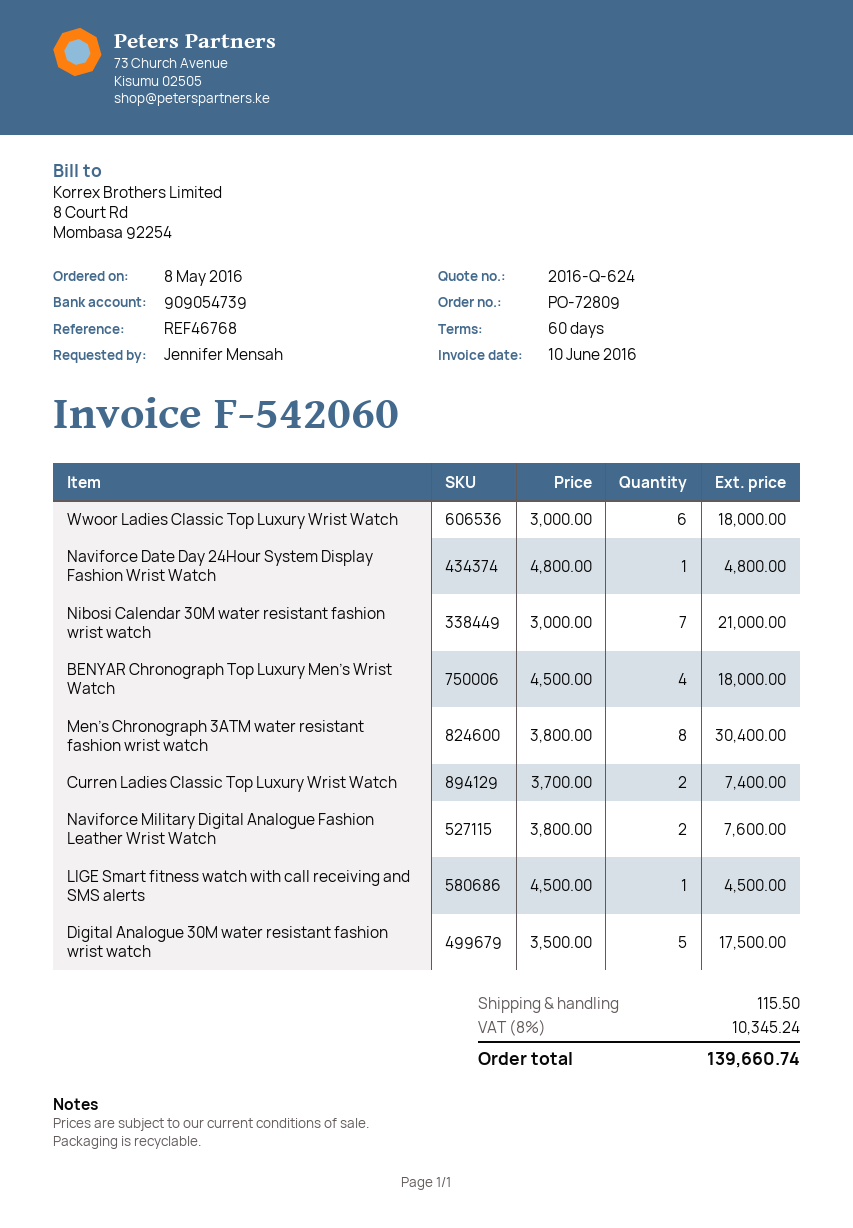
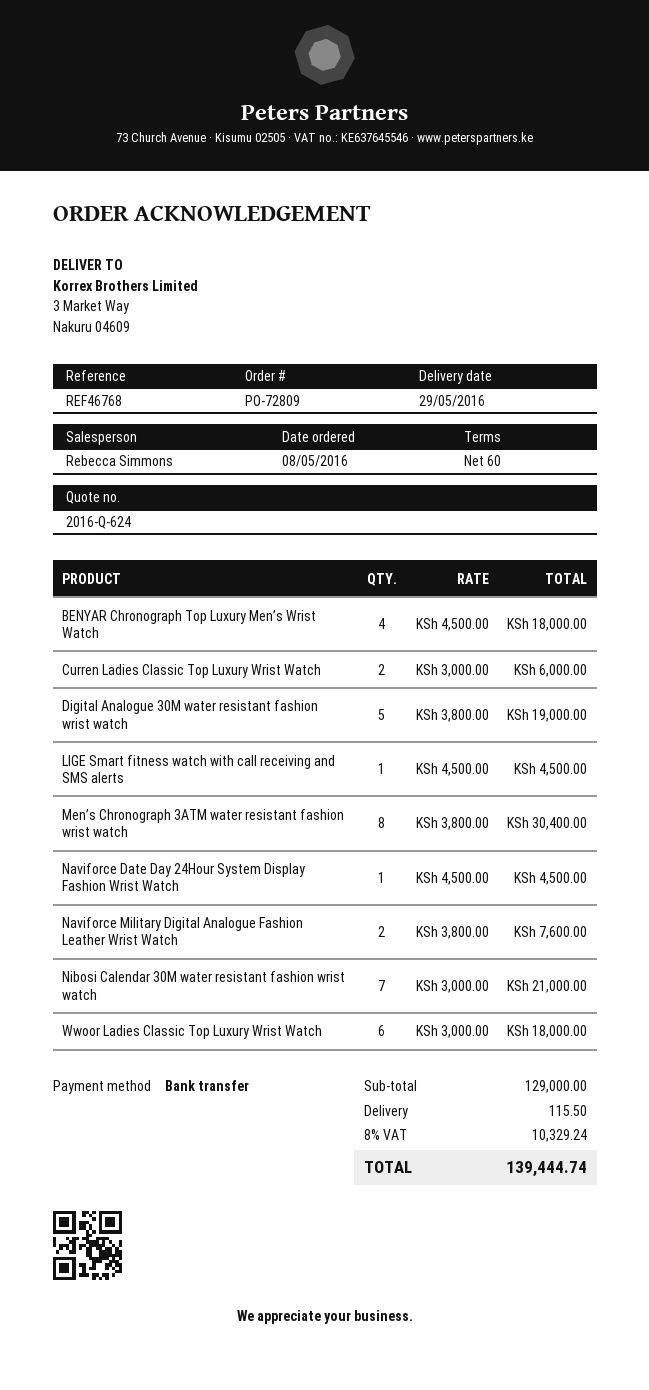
Naviforce Date Day 24Hour System Display Fashion Wrist Watch: 1 x 4800.00 = 4800.00 -> 1 x 4500.00 = 4500.00
Curren Ladies Classic Top Luxury Wrist Watch: 2 x 3700.00 = 7400.00 -> 2 x 3000.00 = 6000.00
Digital Analogue 30M water resistant fashion wrist watch: 5 x 3500.00 = 17500.00 -> 5 x 3800.00 = 19000.00
tax: 8% = 10345.24 -> 8% = 10329.24
total: 139660.74 -> 139444.74

